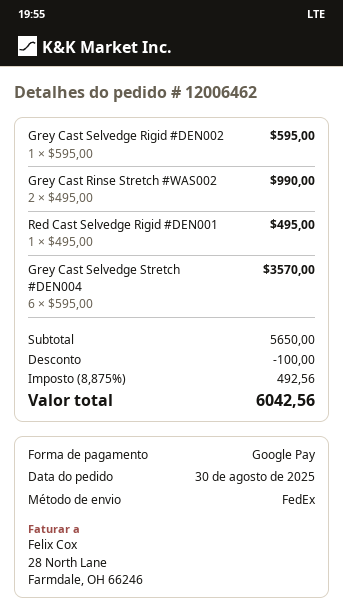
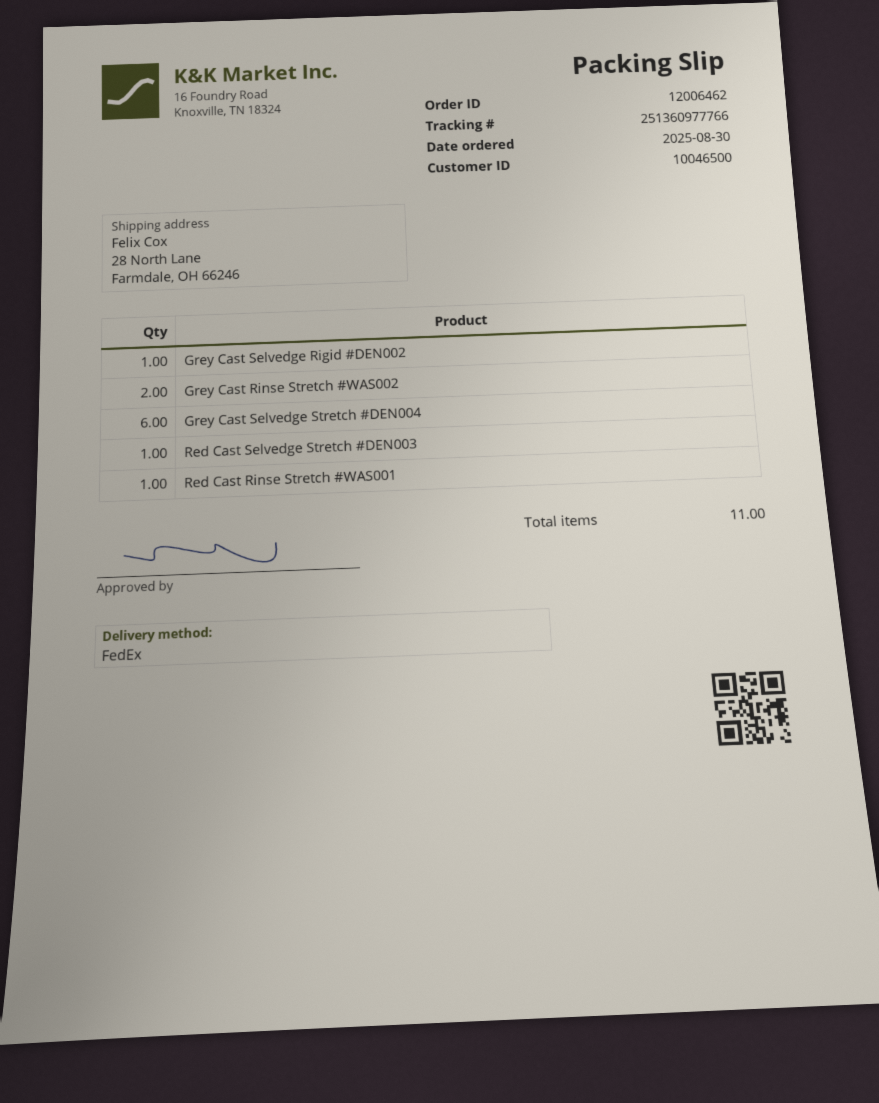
Red Cast Selvedge Rigid #DEN001: 1 -> none
Red Cast Selvedge Stretch #DEN003: none -> 1
Red Cast Rinse Stretch #WAS001: none -> 1

